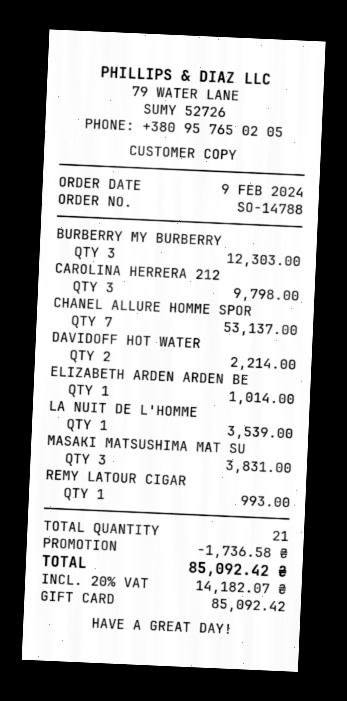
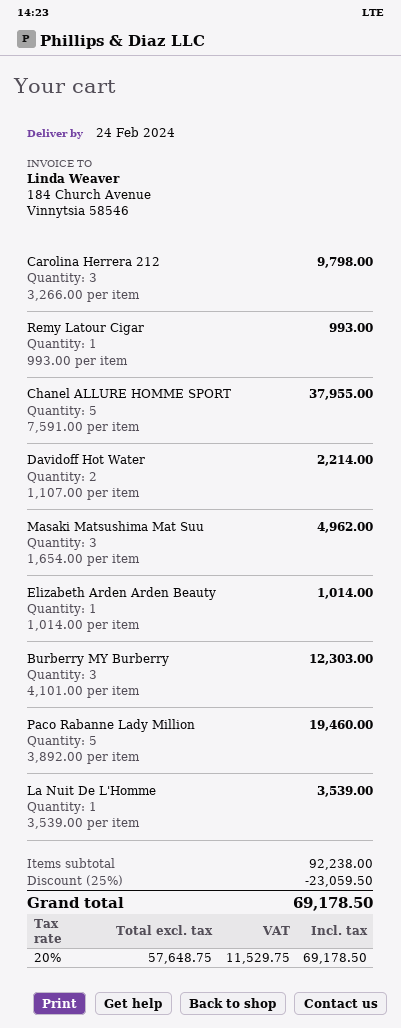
CHANEL ALLURE HOMME SPOR: 7 for 53137.00 -> 5 for 37955.00
MASAKI MATSUSHIMA MAT SU: 3 for 3831.00 -> 3 for 4962.00
Paco Rabanne Lady Million: none -> 5 for 19460.00
discount: 1736.58 -> 23059.50
tax: 20% = 14182.07 -> 20% = 11529.75
total: 85092.42 -> 69178.50

